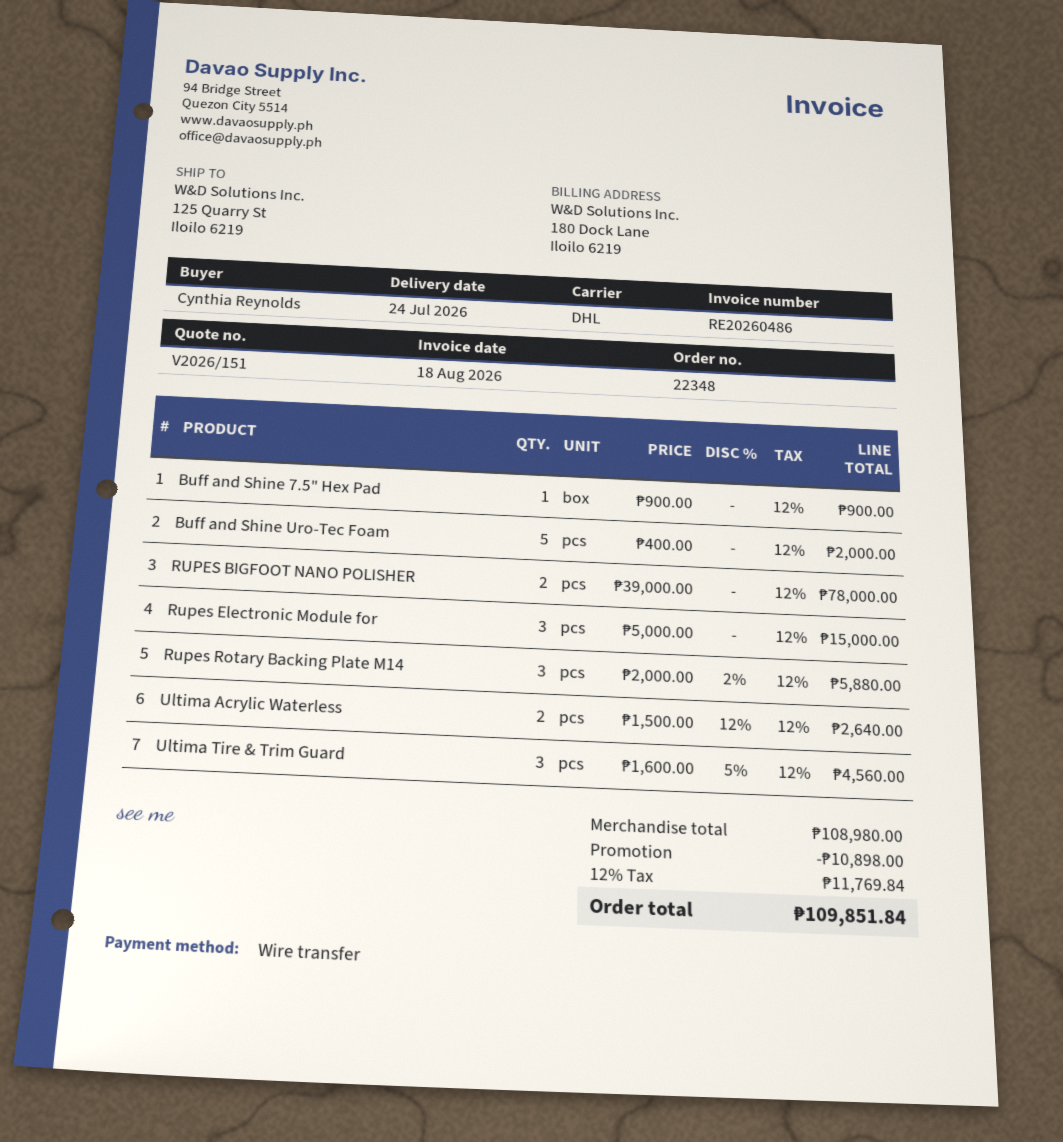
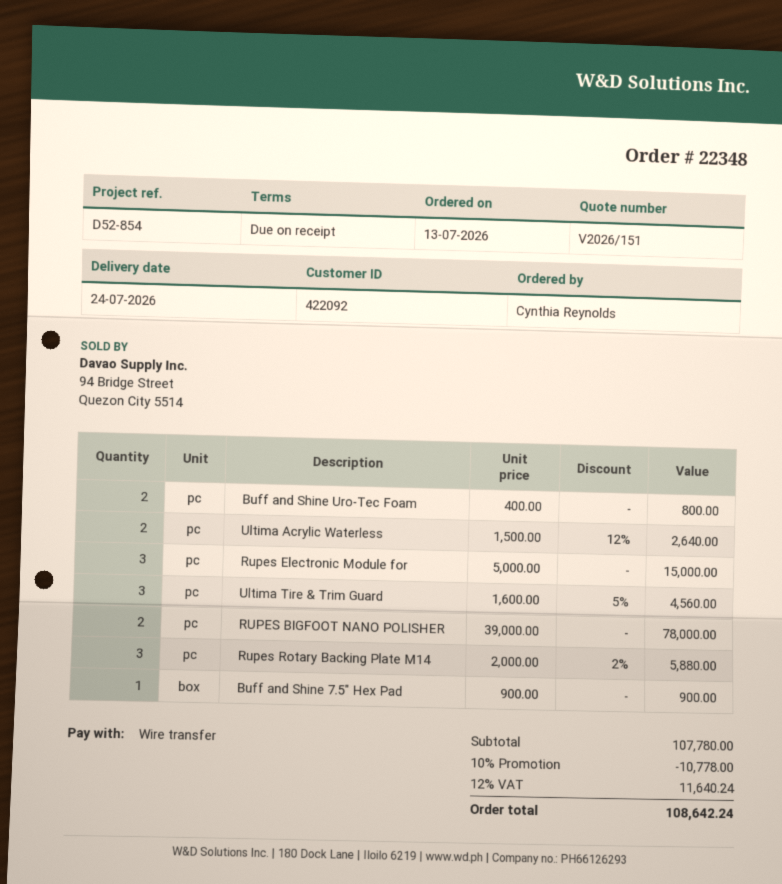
Buff and Shine Uro-Tec Foam: 5 x 400.00 = 2000.00 -> 2 x 400.00 = 800.00
subtotal: 108980.00 -> 107780.00
discount: 10898.00 -> 10778.00
tax: 12% = 11769.84 -> 12% = 11640.24
total: 109851.84 -> 108642.24

